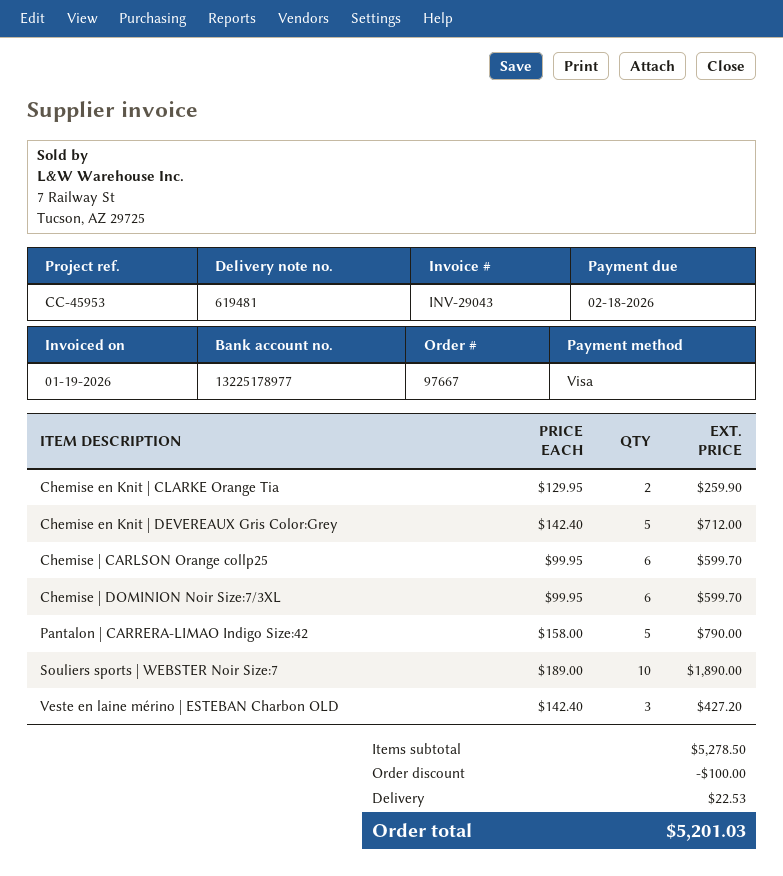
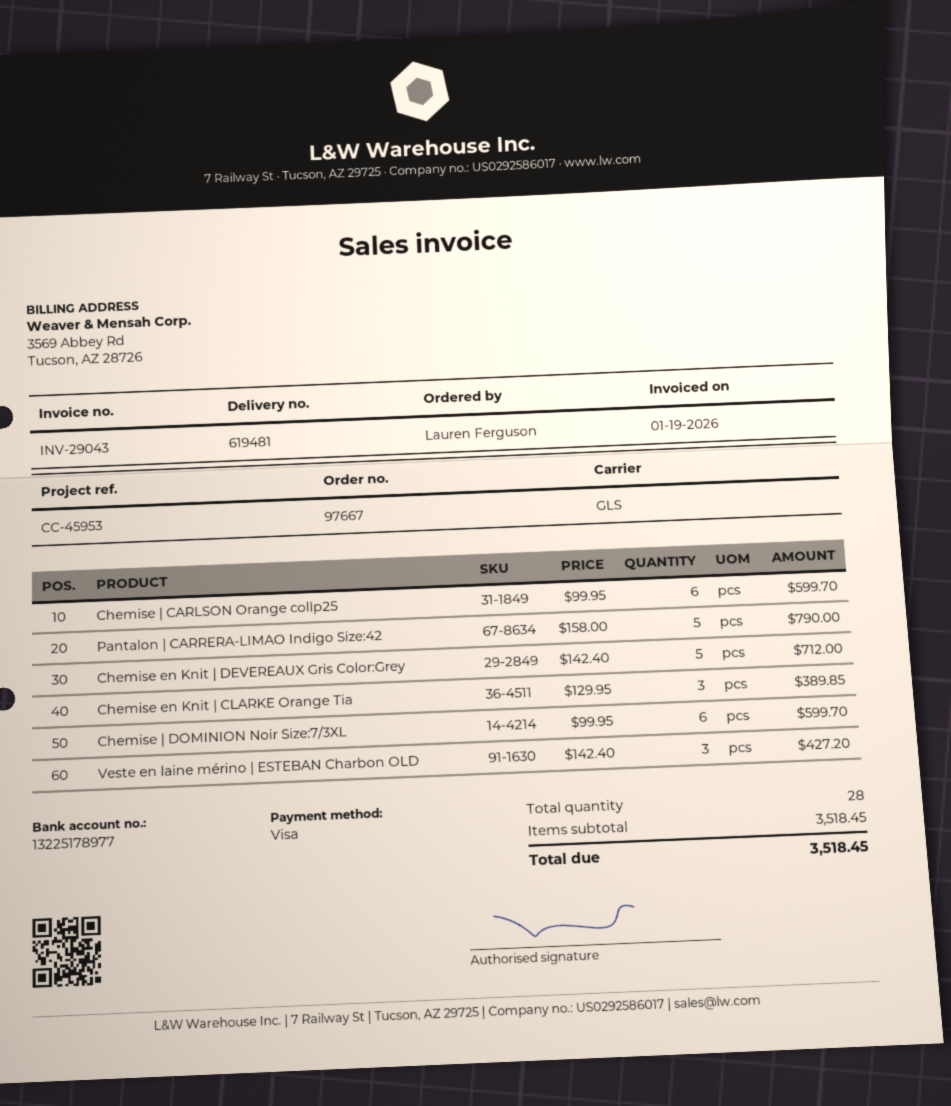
Chemise en Knit | CLARKE Orange Tia: 2 x 129.95 = 259.90 -> 3 x 129.95 = 389.85
Souliers sports | WEBSTER Noir Size:7: 10 x 189.00 = 1890.00 -> none
subtotal: 5278.50 -> 3518.45
discount: 100.00 -> none
shipping: 22.53 -> none
total: 5201.03 -> 3518.45

